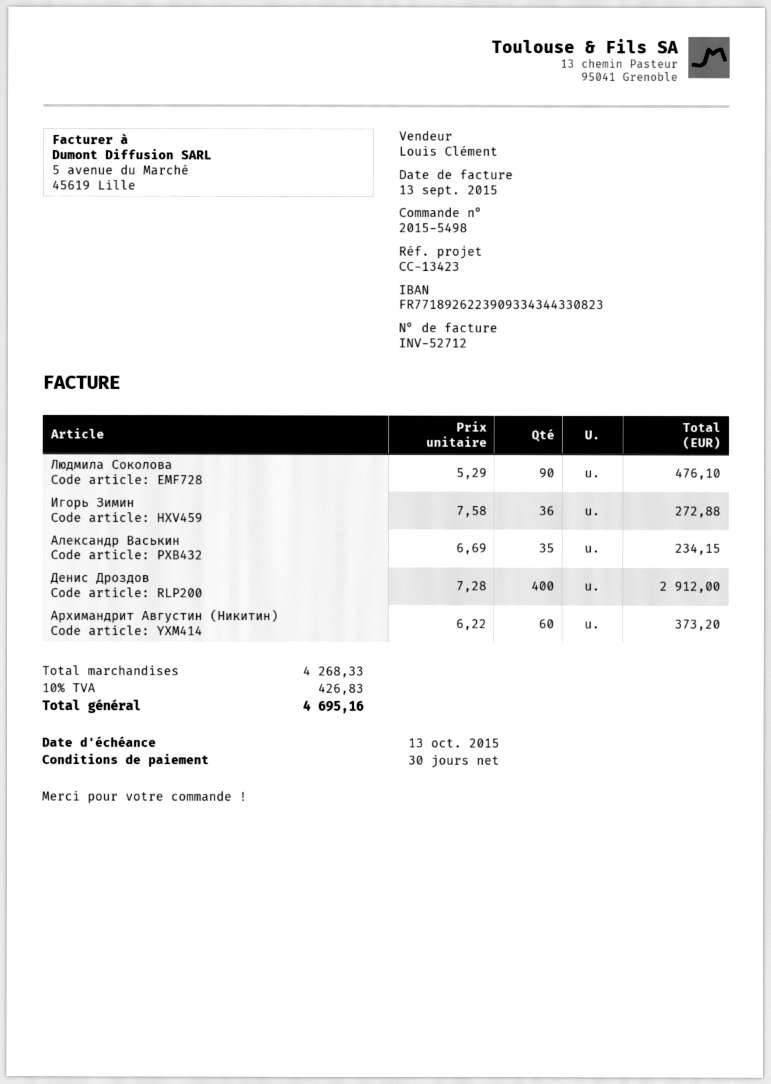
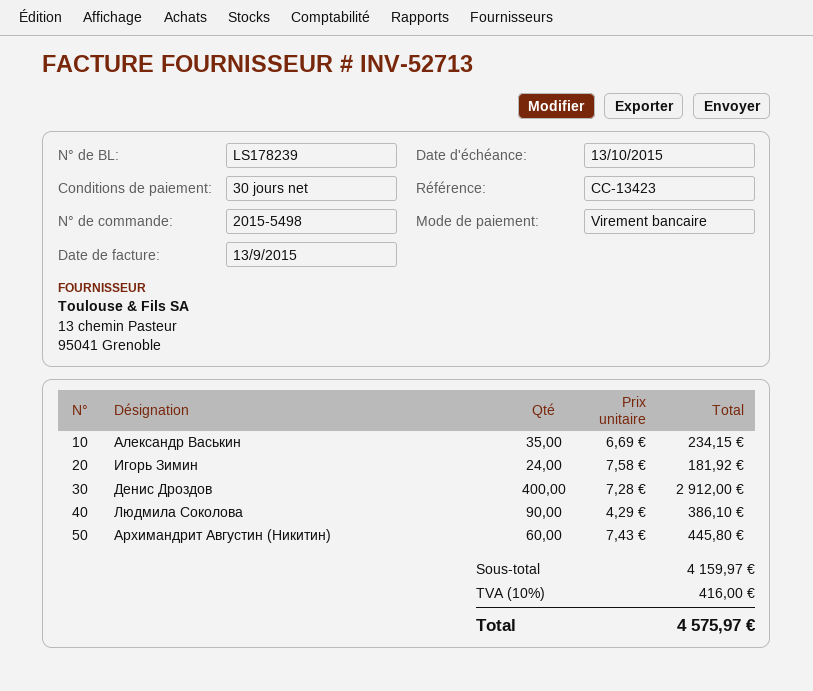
invoice number: INV-52712 -> INV-52713
Людмила Соколова: 90 x 5.29 = 476.10 -> 90 x 4.29 = 386.10
Игорь Зимин: 36 x 7.58 = 272.88 -> 24 x 7.58 = 181.92
Архимандрит Августин (Никитин): 60 x 6.22 = 373.20 -> 60 x 7.43 = 445.80
subtotal: 4268.33 -> 4159.97
tax: 10% = 426.83 -> 10% = 416.00
total: 4695.16 -> 4575.97

